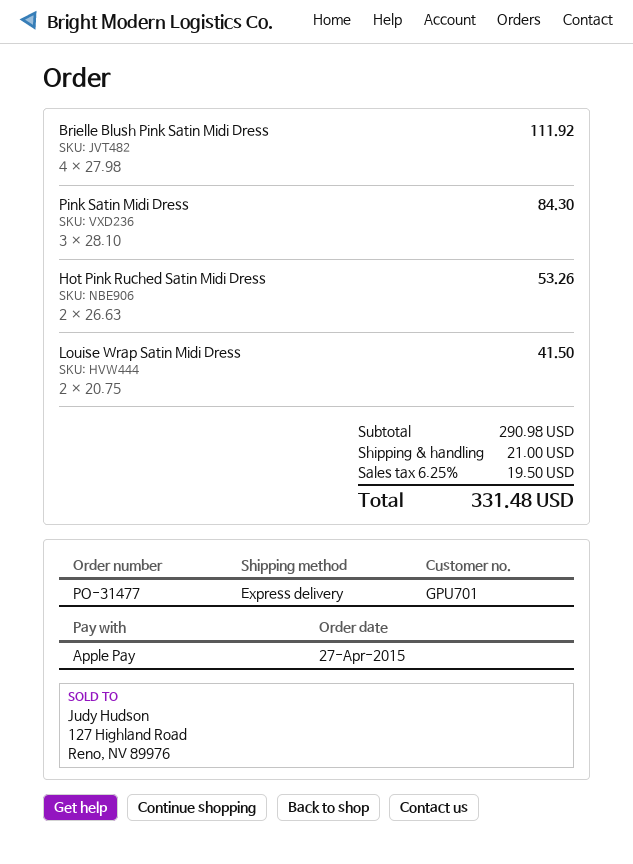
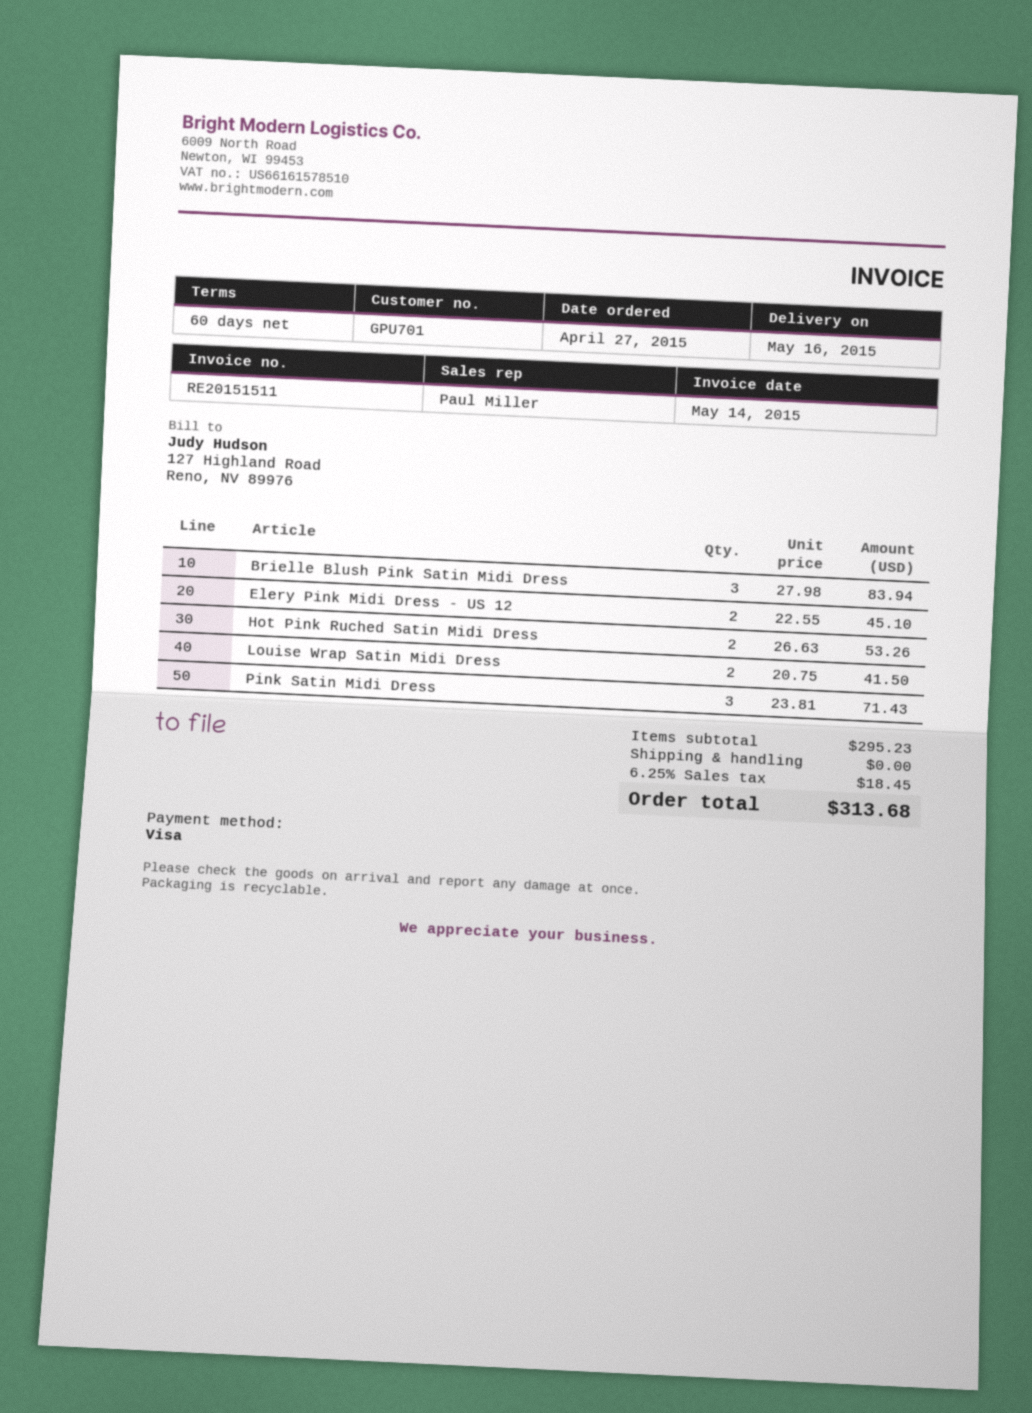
payment method: Apple Pay -> Visa
Brielle Blush Pink Satin Midi Dress: 4 x 27.98 = 111.92 -> 3 x 27.98 = 83.94
Pink Satin Midi Dress: 3 x 28.10 = 84.30 -> 3 x 23.81 = 71.43
Elery Pink Midi Dress - US 12: none -> 2 x 22.55 = 45.10
subtotal: 290.98 -> 295.23
shipping: 21.00 -> 0.00
tax: 6.25% = 19.50 -> 6.25% = 18.45
total: 331.48 -> 313.68

